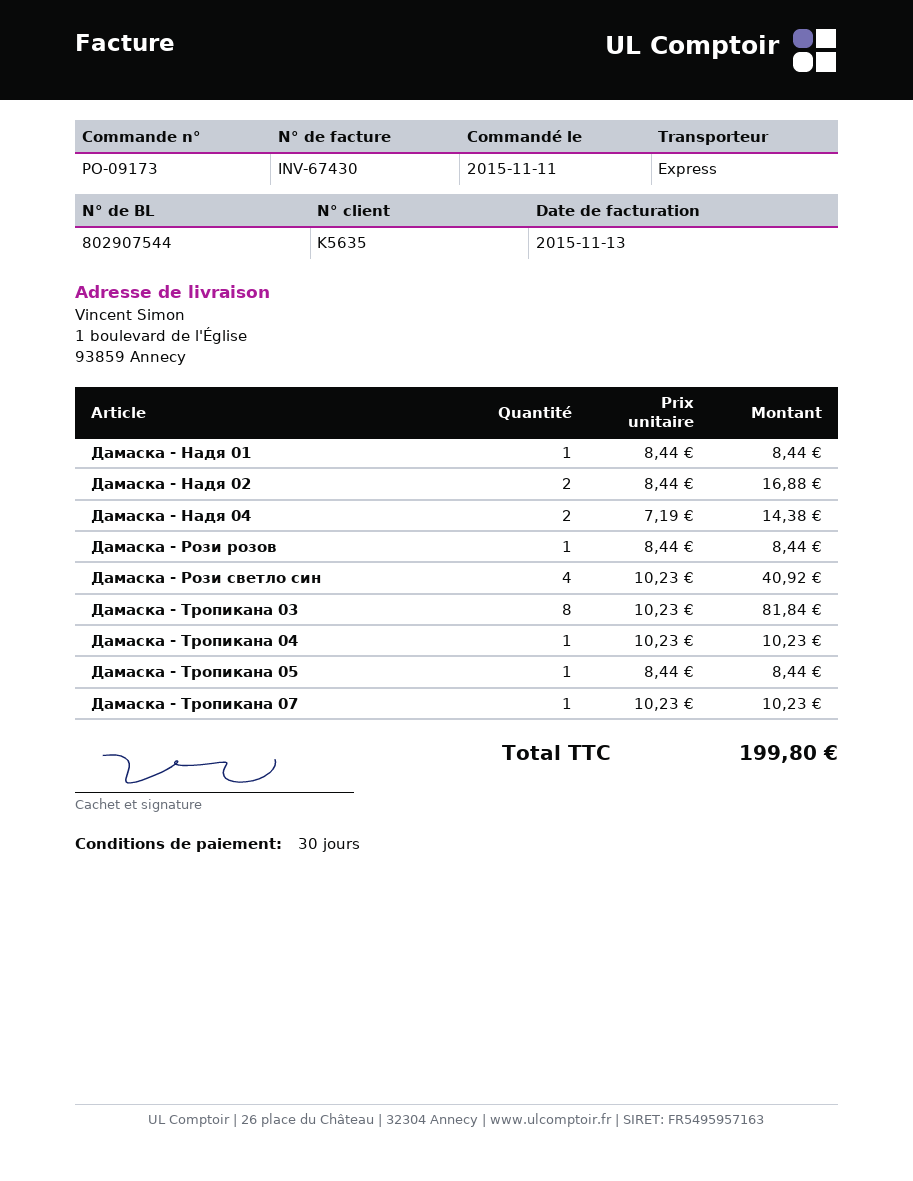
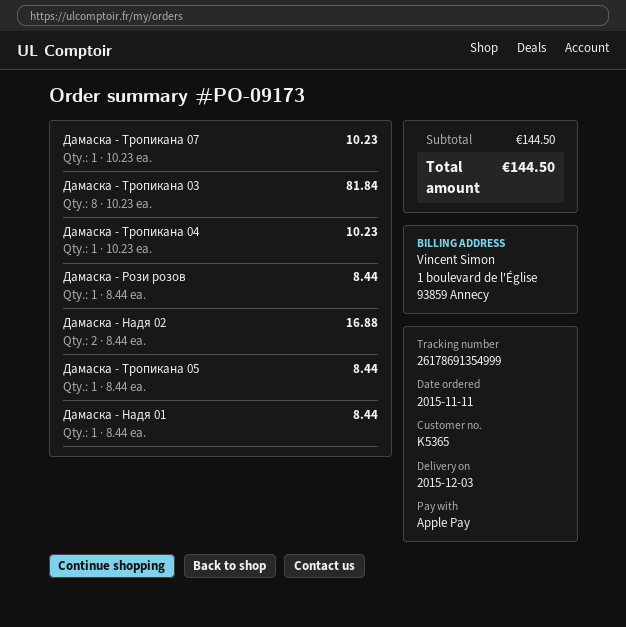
customer number: K5635 -> K5365
Дамаска - Надя 04: 2 x 7.19 = 14.38 -> none
Дамаска - Рози светло син: 4 x 10.23 = 40.92 -> none
total: 199.80 -> 144.50

